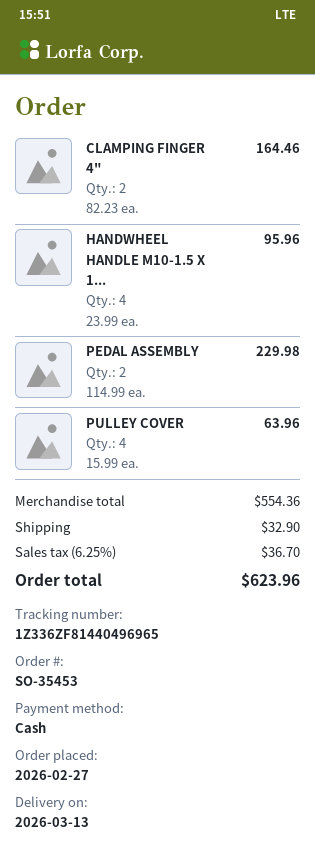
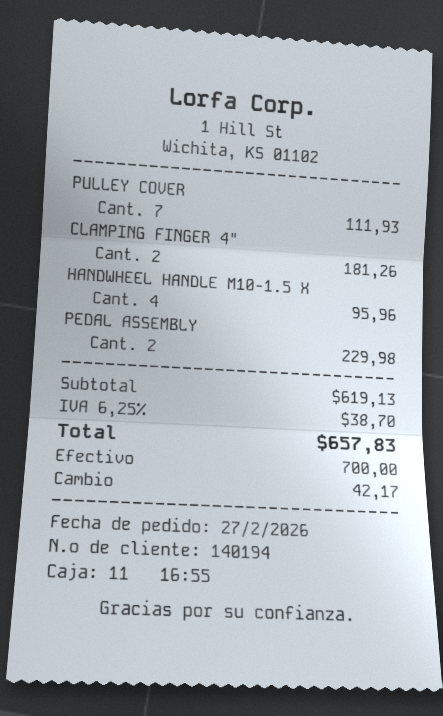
CLAMPING FINGER 4": 2 for 164.46 -> 2 for 181.26
PULLEY COVER: 4 for 63.96 -> 7 for 111.93
subtotal: 554.36 -> 619.13
shipping: 32.90 -> none
tax: 6.25% = 36.70 -> 6.25% = 38.70
total: 623.96 -> 657.83

